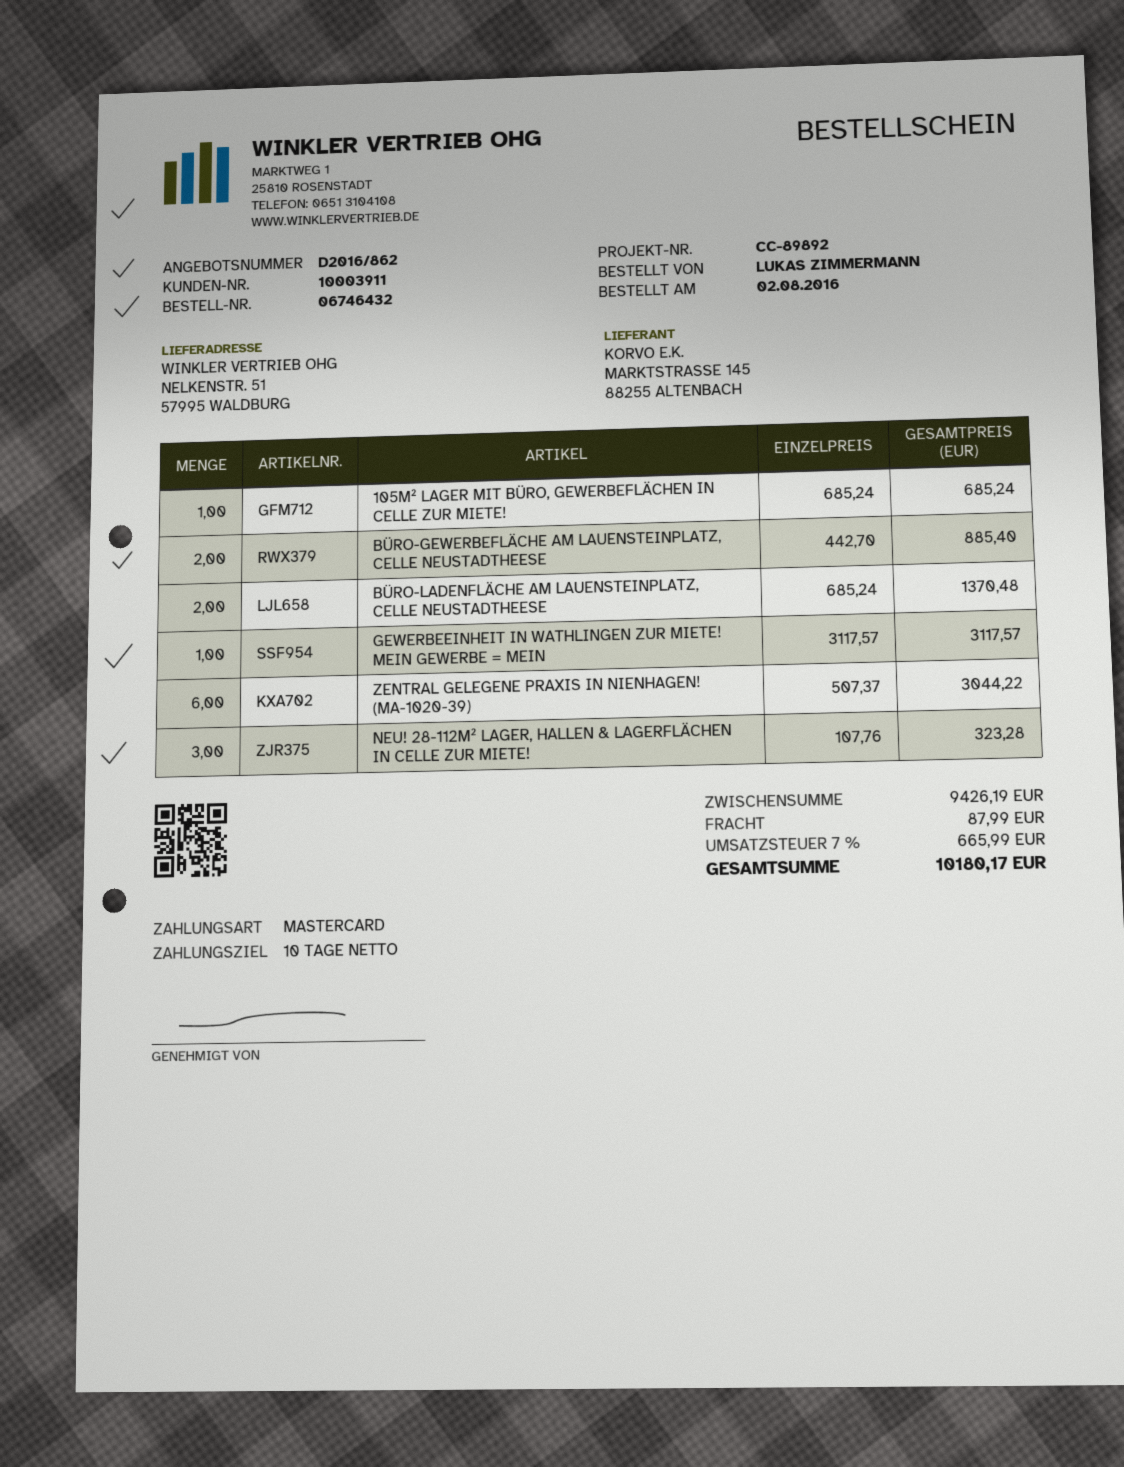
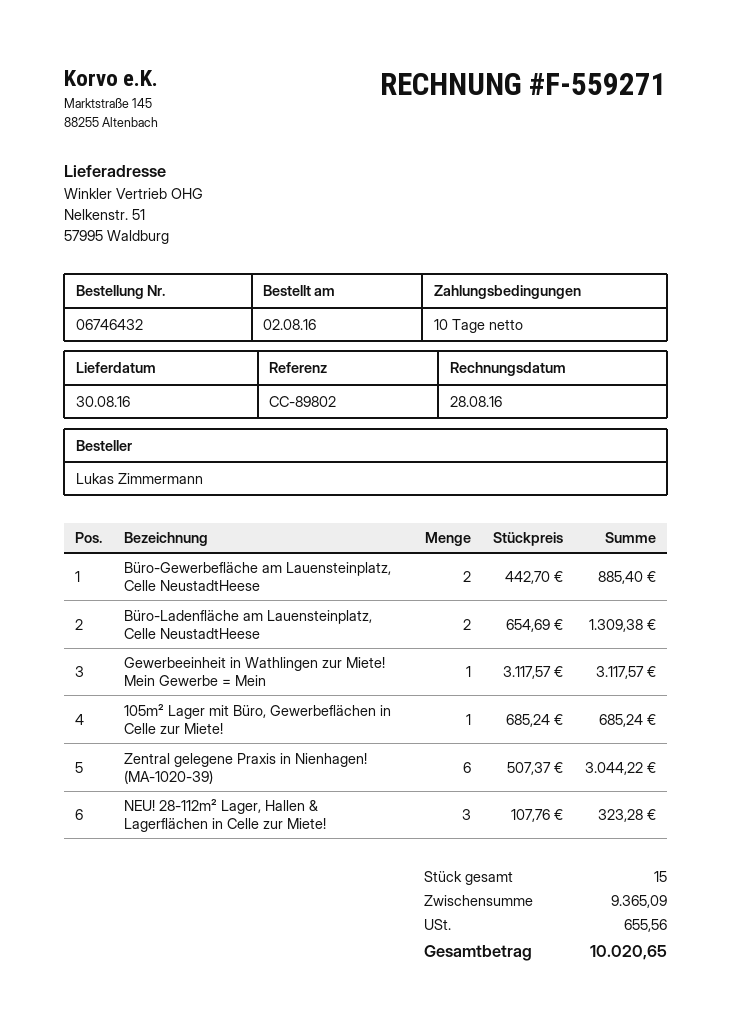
reference: CC-89892 -> CC-89802
BÜRO-LADENFLÄCHE AM LAUENSTEINPLATZ, CELLE NEUSTADTHEESE: 2 x 685.24 = 1370.48 -> 2 x 654.69 = 1309.38
subtotal: 9426.19 -> 9365.09
shipping: 87.99 -> none
tax: 665.99 -> 655.56
total: 10180.17 -> 10020.65

